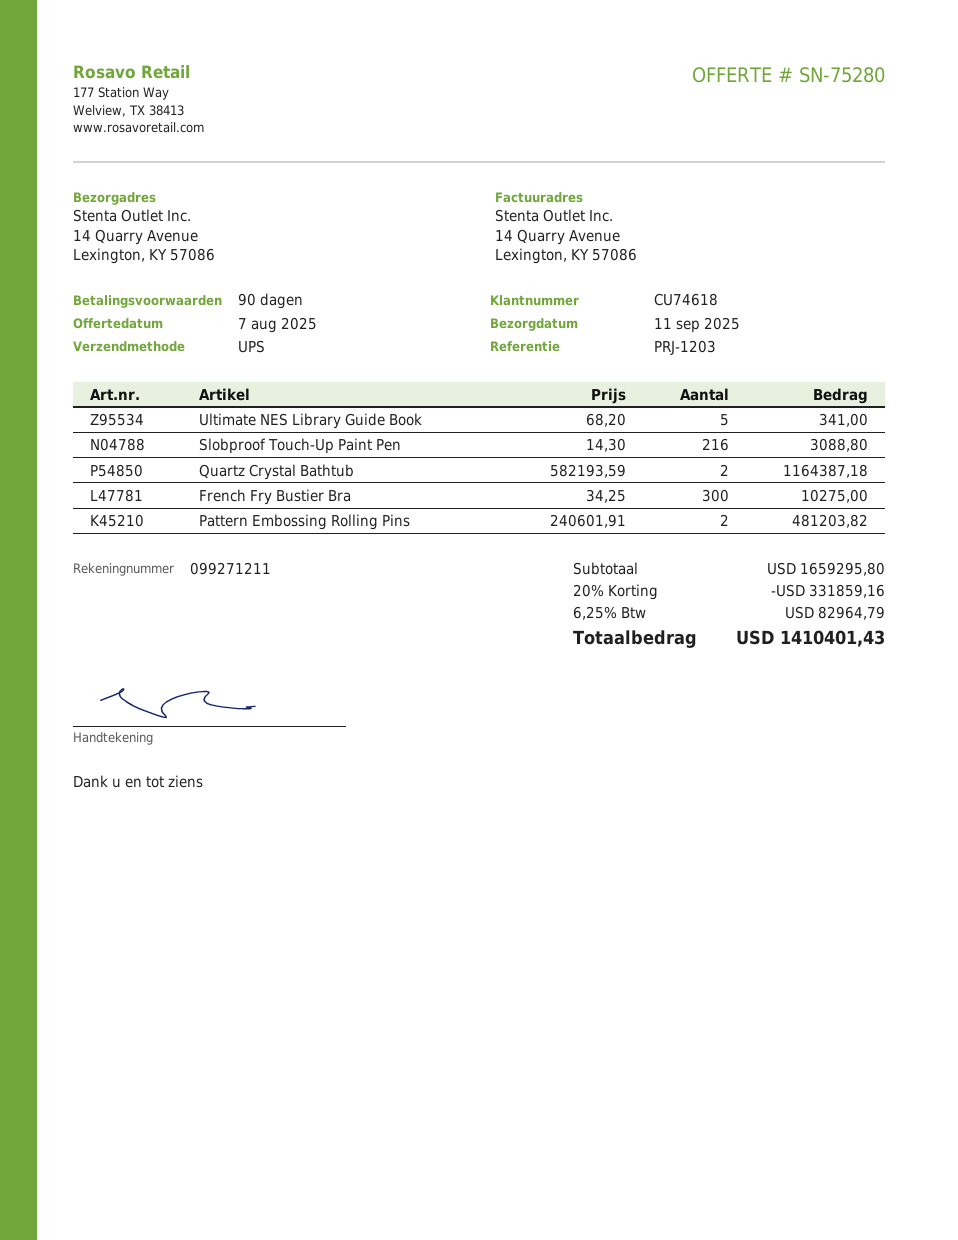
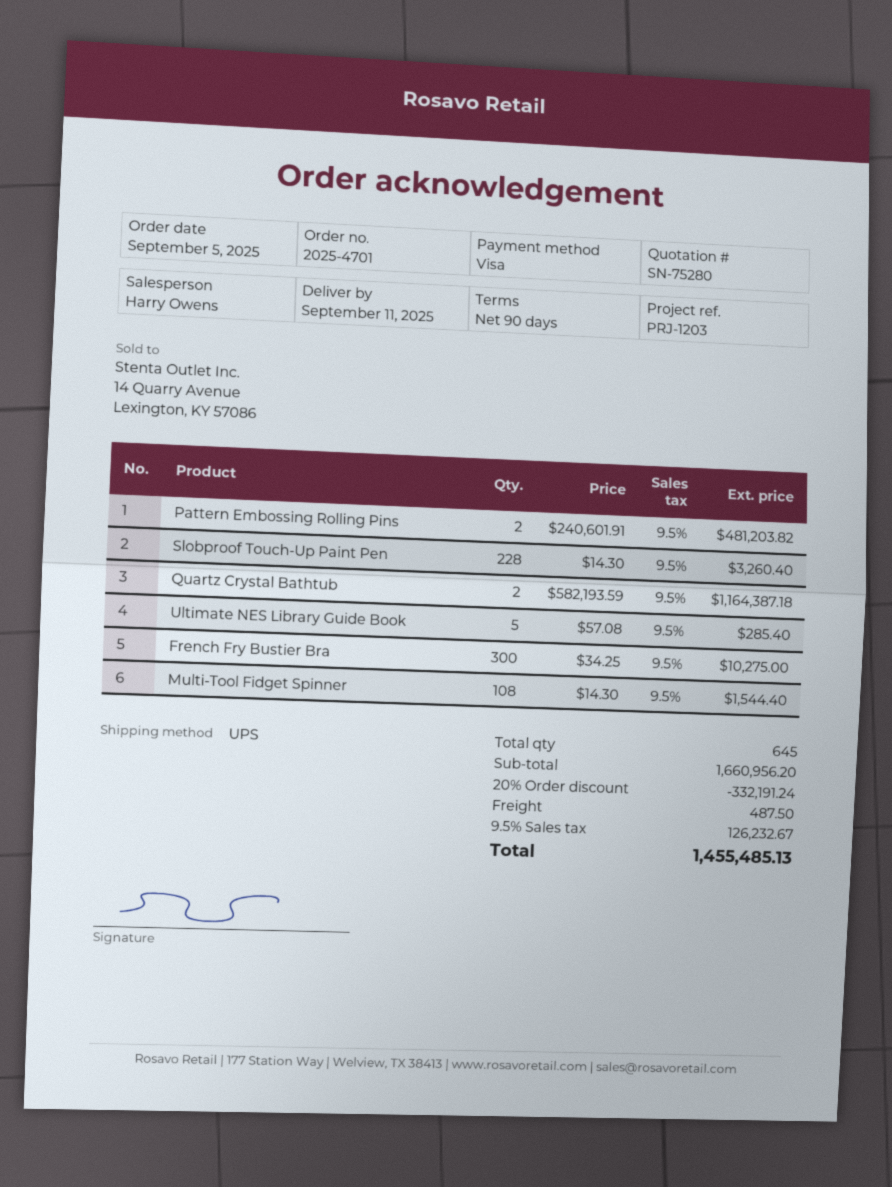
Ultimate NES Library Guide Book: 5 x 68.20 = 341.00 -> 5 x 57.08 = 285.40
Slobproof Touch-Up Paint Pen: 216 x 14.30 = 3088.80 -> 228 x 14.30 = 3260.40
Multi-Tool Fidget Spinner: none -> 108 x 14.30 = 1544.40
subtotal: 1659295.80 -> 1660956.20
discount: 20% = 331859.16 -> 20% = 332191.24
shipping: none -> 487.50
tax: 6.25% = 82964.79 -> 9.5% = 126232.67
total: 1410401.43 -> 1455485.13

